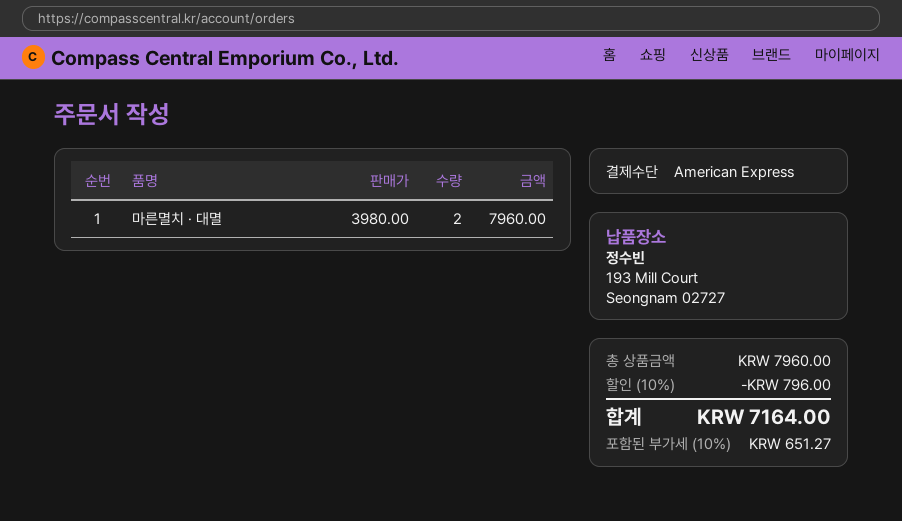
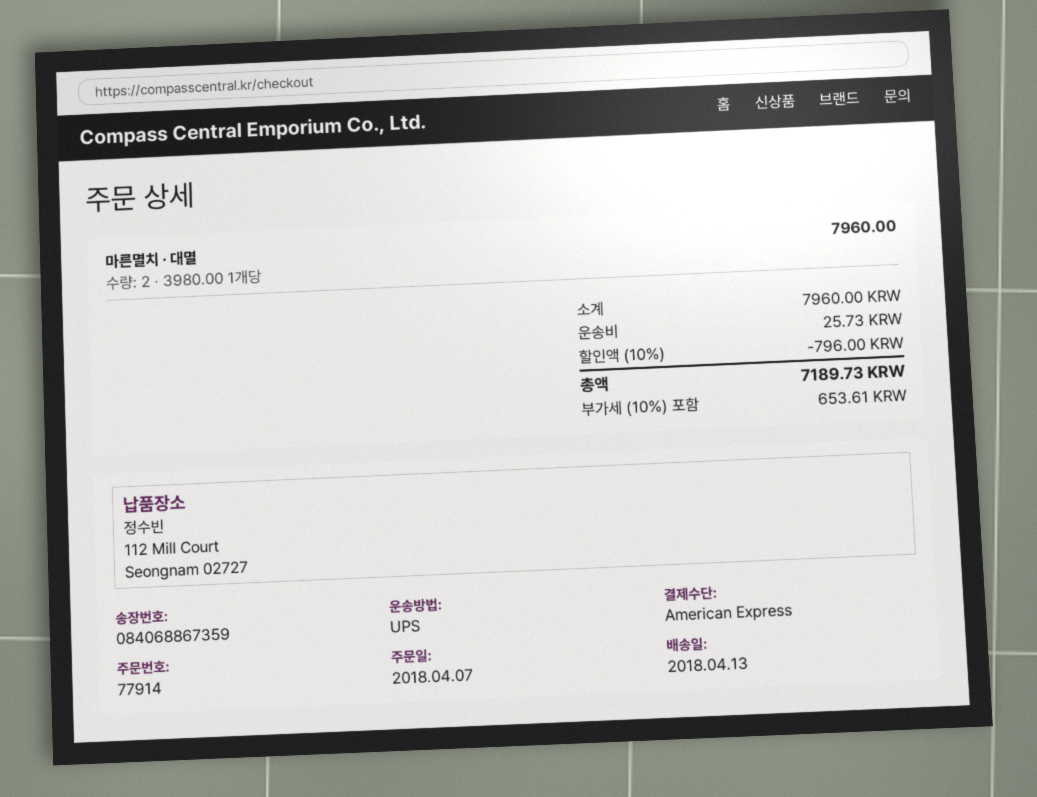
ship to: 193 Mill Court, Seongnam 02727 -> 112 Mill Court, Seongnam 02727
shipping: none -> 25.73
tax: 10% = 651.27 -> 10% = 653.61
total: 7164.00 -> 7189.73

